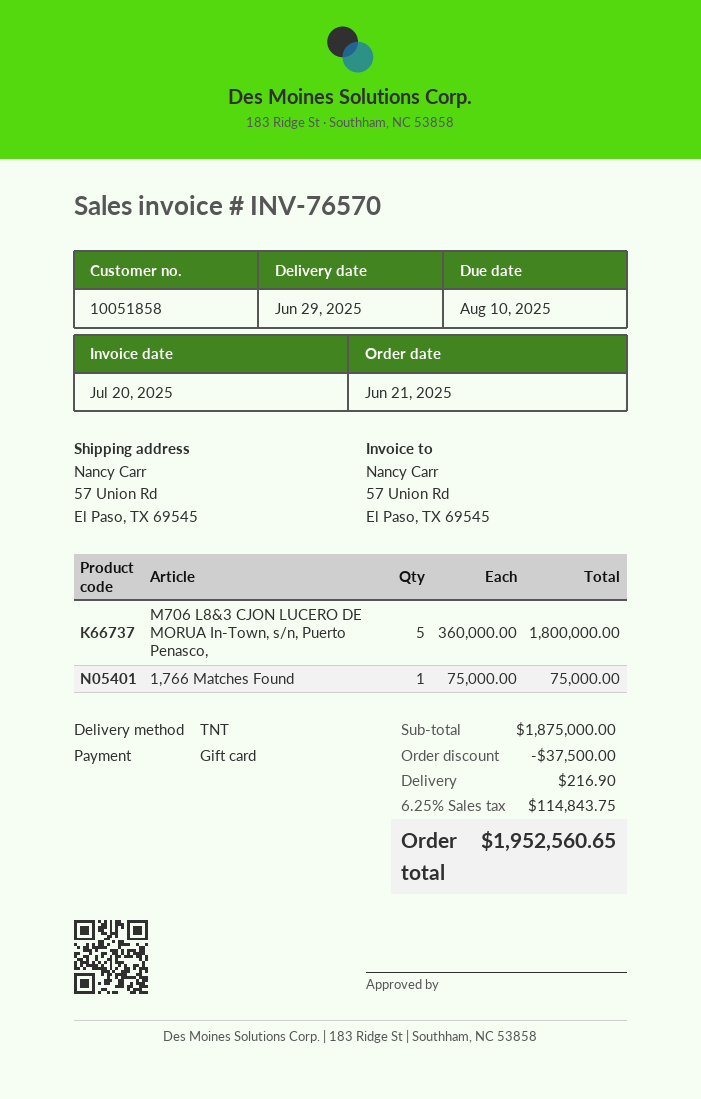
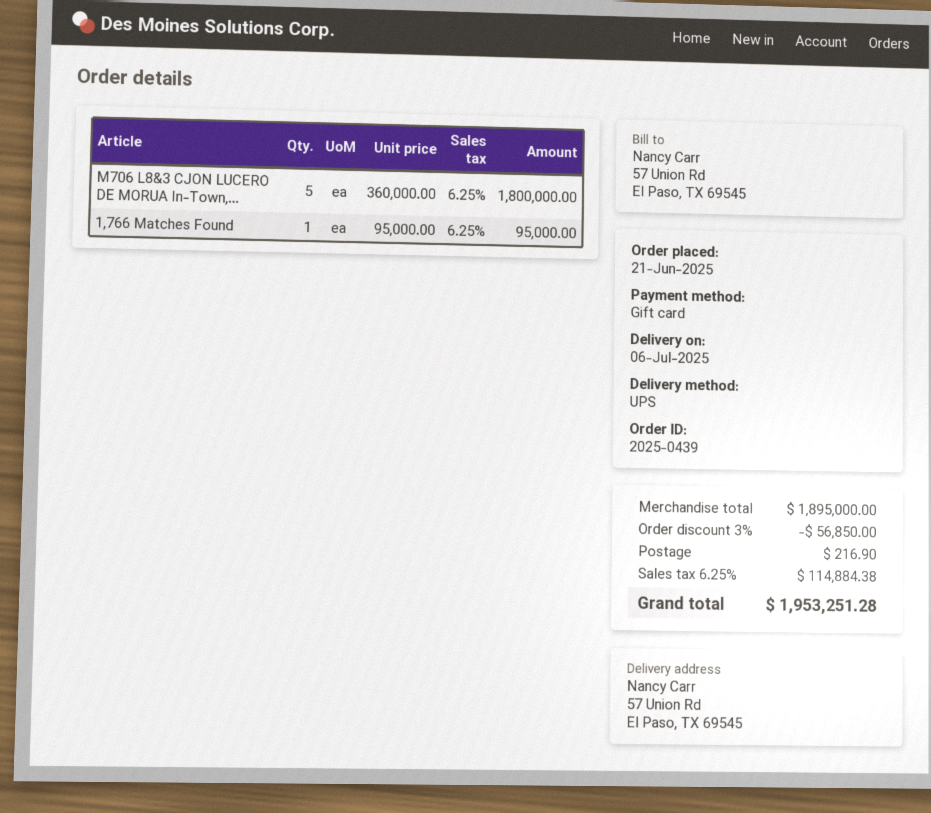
delivery date: 2025-06-29 -> 2025-07-06
shipping method: TNT -> UPS
1,766 Matches Found: 1 x 75000.00 = 75000.00 -> 1 x 95000.00 = 95000.00
subtotal: 1875000.00 -> 1895000.00
discount: 37500.00 -> 56850.00
tax: 6.25% = 114843.75 -> 6.25% = 114884.38
total: 1952560.65 -> 1953251.28

